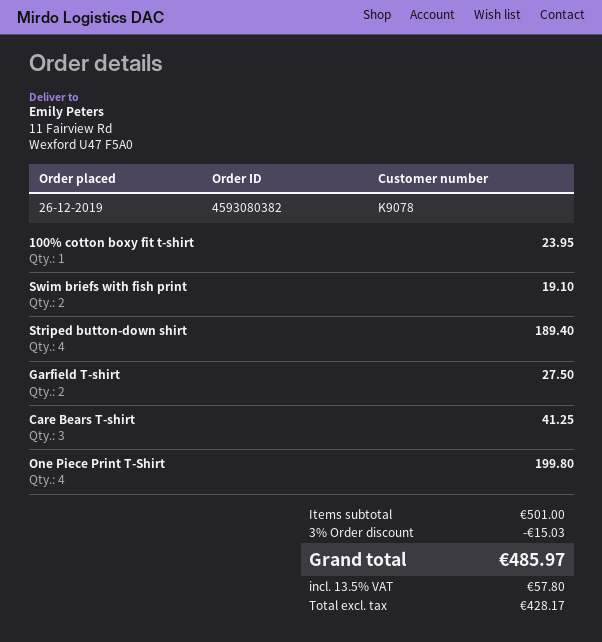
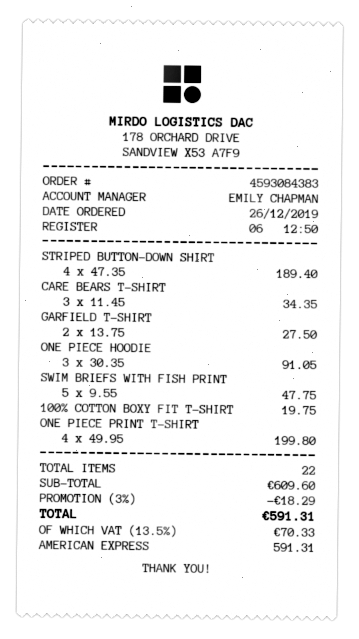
order number: 4593080382 -> 4593084383
100% cotton boxy fit t-shirt: 1 for 23.95 -> 1 for 19.75
Swim briefs with fish print: 2 for 19.10 -> 5 for 47.75
Care Bears T-shirt: 3 for 41.25 -> 3 for 34.35
ONE PIECE HOODIE: none -> 3 for 91.05
subtotal: 501.00 -> 609.60
discount: 3% = 15.03 -> 3% = 18.29
tax: 13.5% = 57.80 -> 13.5% = 70.33
total: 485.97 -> 591.31

